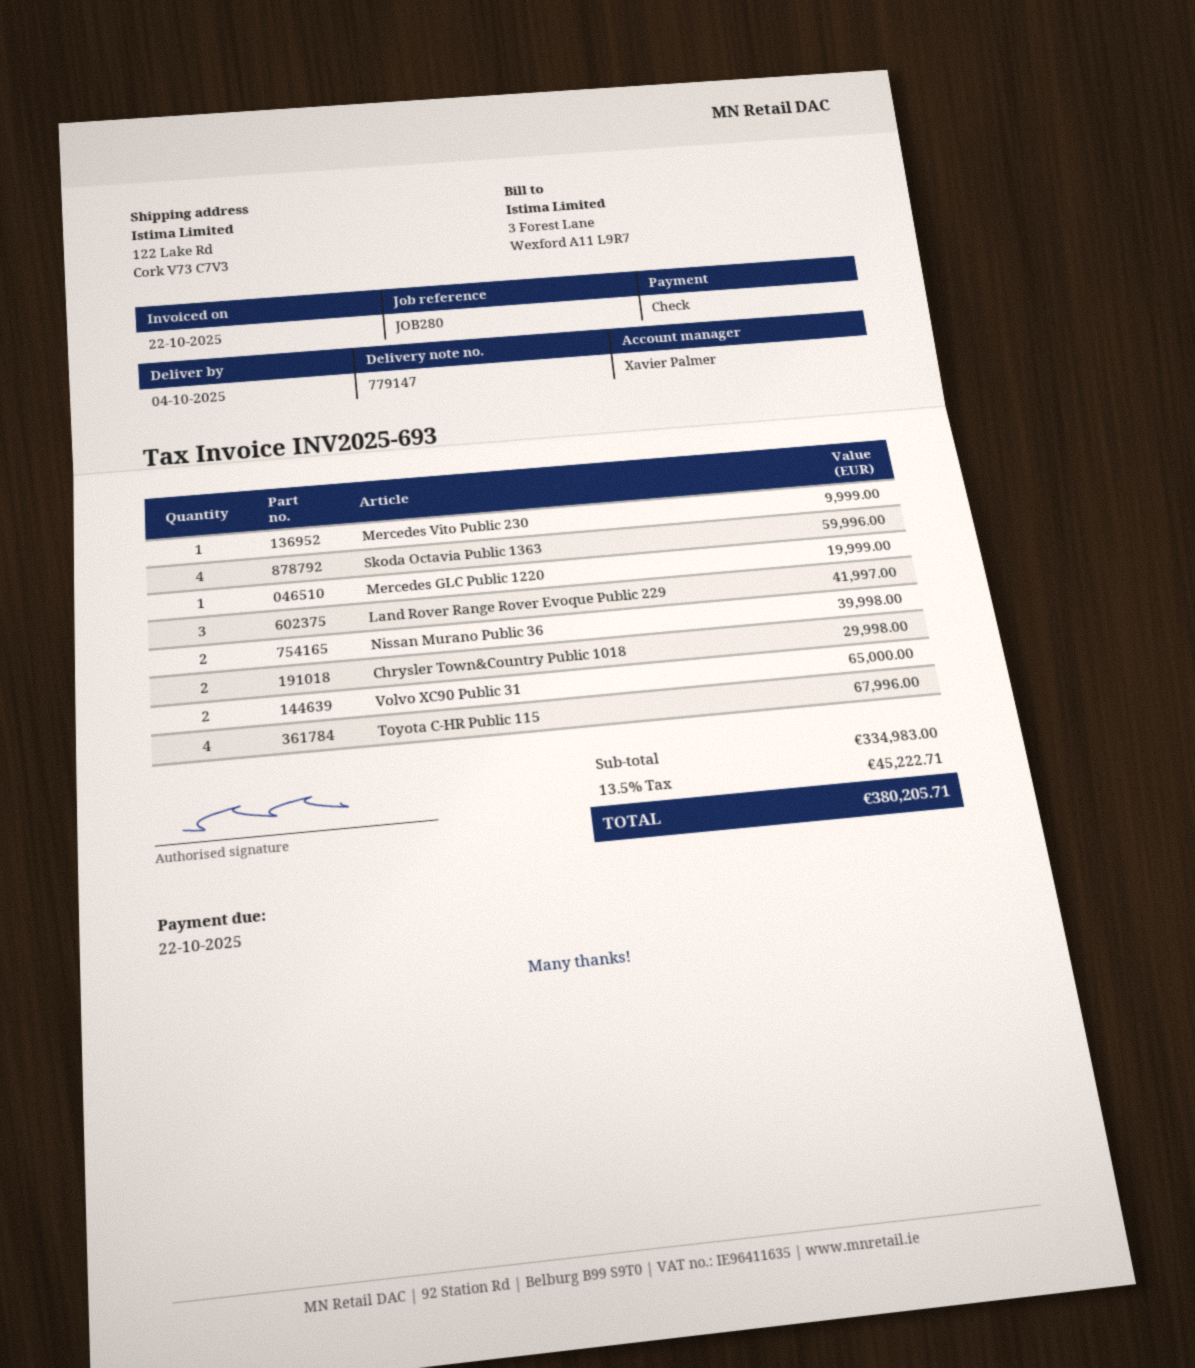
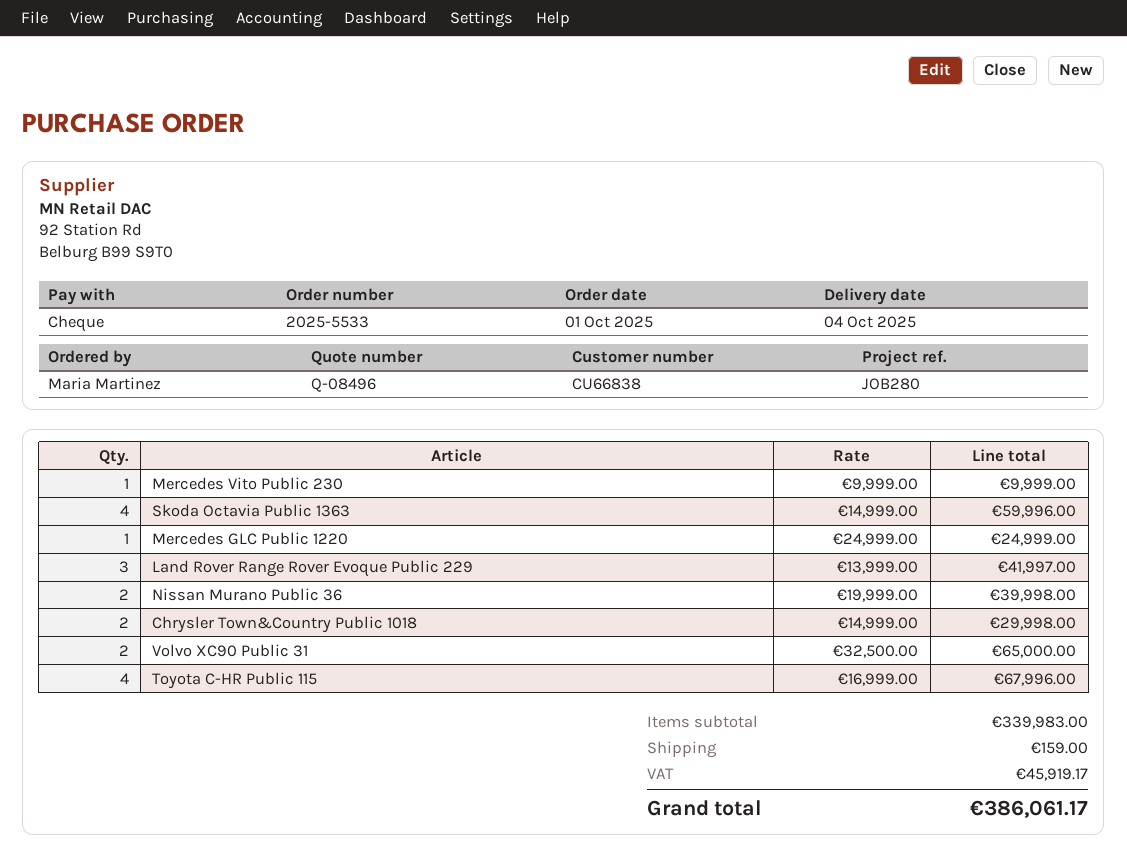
Mercedes GLC Public 1220: 1 for 19999.00 -> 1 for 24999.00
subtotal: 334983.00 -> 339983.00
shipping: none -> 159.00
tax: 45222.71 -> 45919.17
total: 380205.71 -> 386061.17

